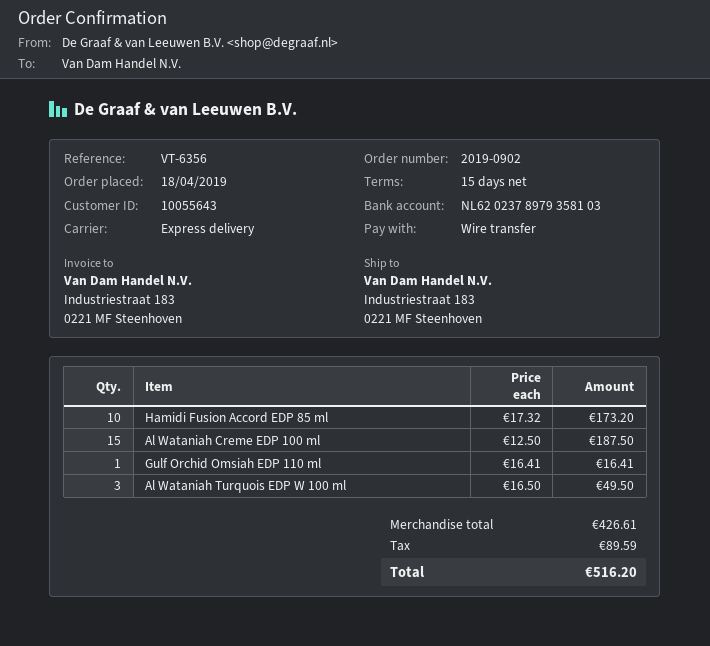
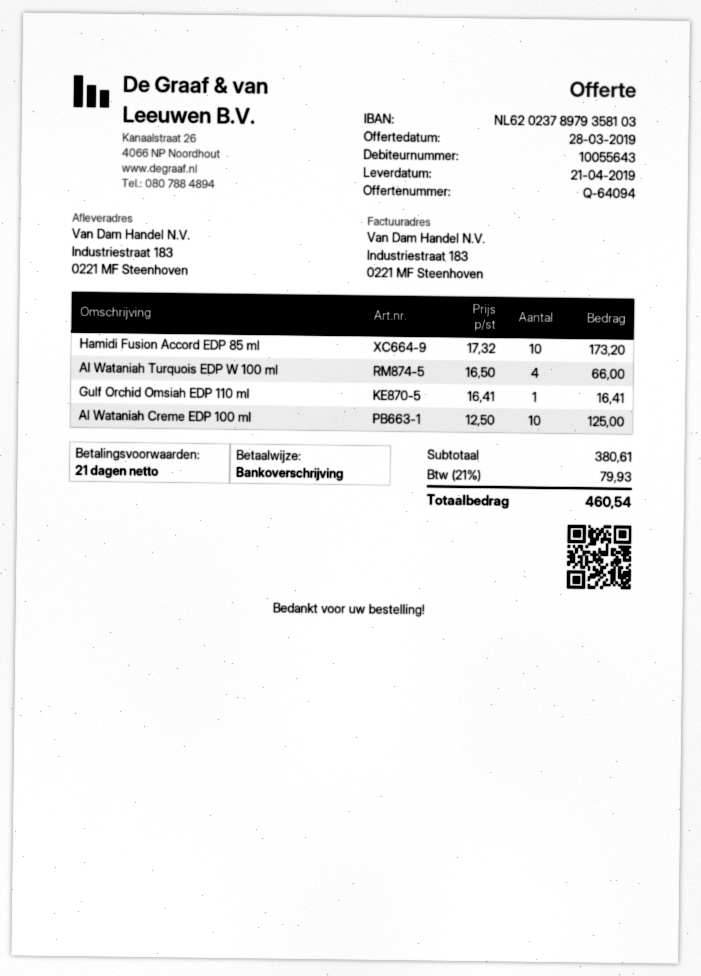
payment terms: 15 days -> 21 days
Al Wataniah Creme EDP 100 ml: 15 x 12.50 = 187.50 -> 10 x 12.50 = 125.00
Al Wataniah Turquois EDP W 100 ml: 3 x 16.50 = 49.50 -> 4 x 16.50 = 66.00
subtotal: 426.61 -> 380.61
tax: 89.59 -> 79.93
total: 516.20 -> 460.54

